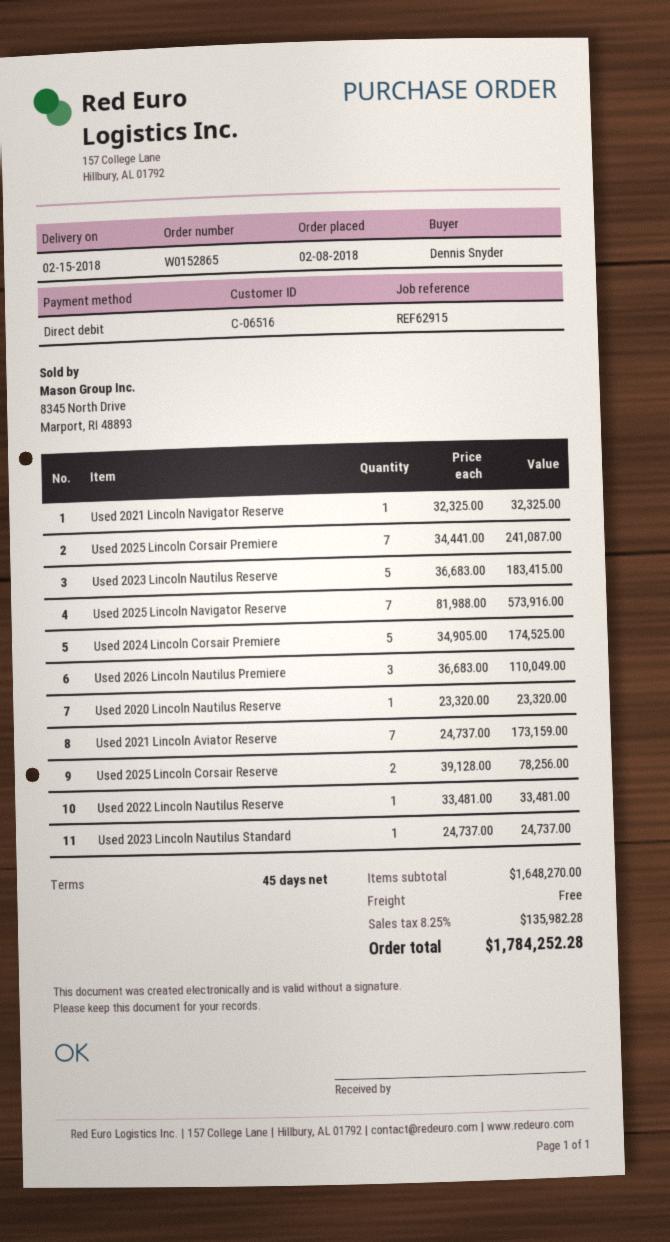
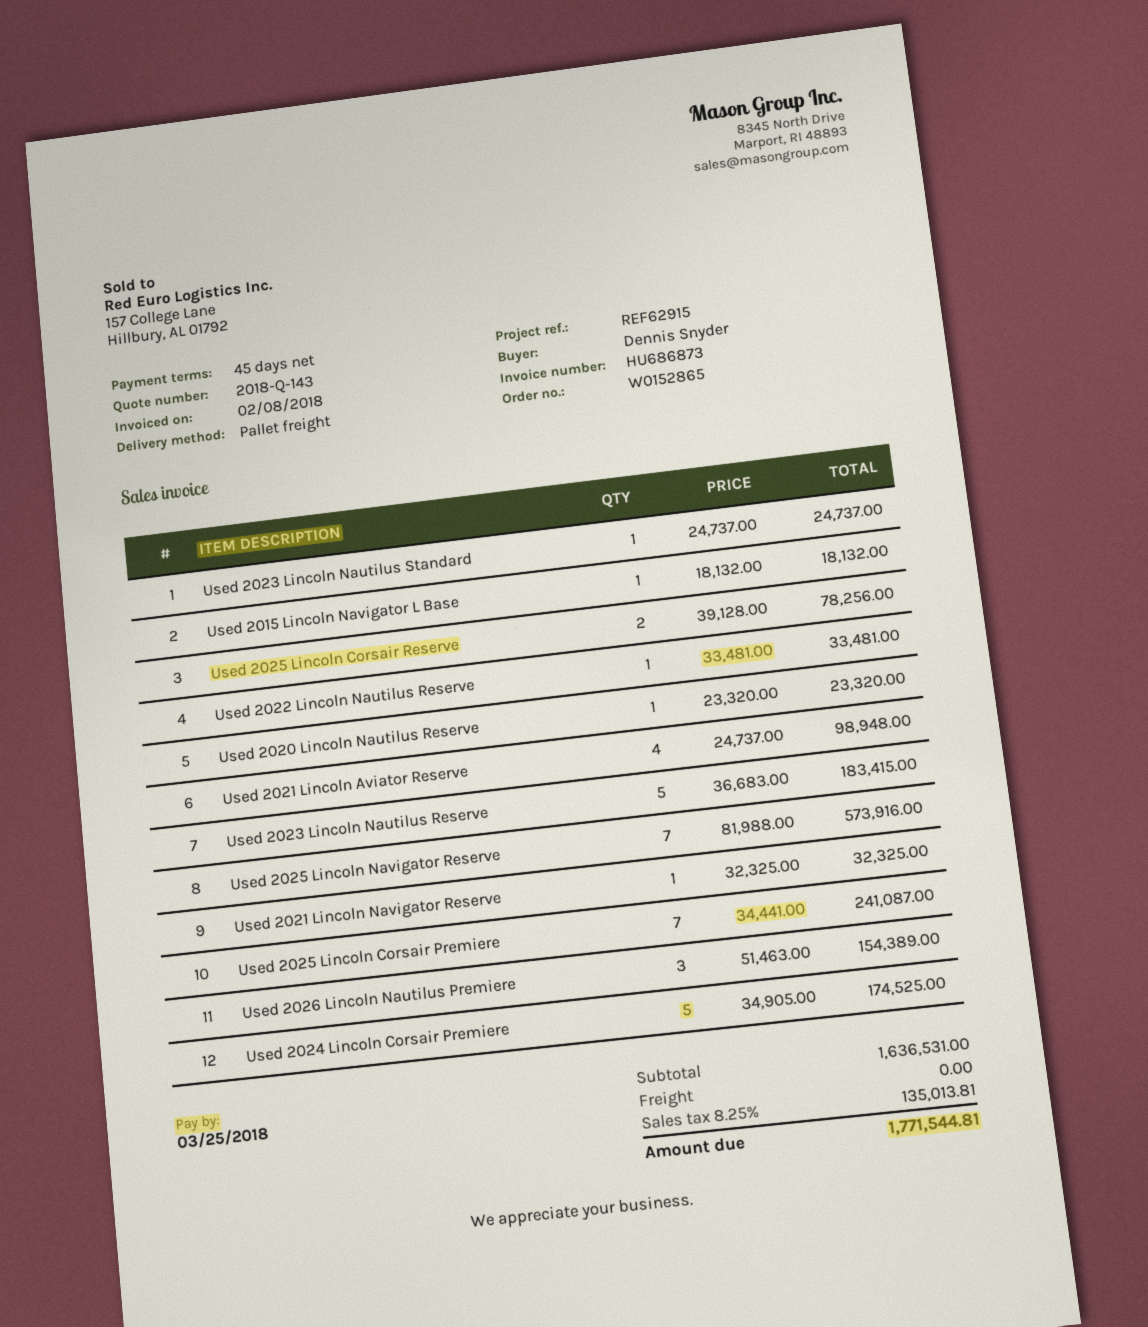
Used 2026 Lincoln Nautilus Premiere: 3 x 36683.00 = 110049.00 -> 3 x 51463.00 = 154389.00
Used 2021 Lincoln Aviator Reserve: 7 x 24737.00 = 173159.00 -> 4 x 24737.00 = 98948.00
Used 2015 Lincoln Navigator L Base: none -> 1 x 18132.00 = 18132.00
subtotal: 1648270.00 -> 1636531.00
tax: 8.25% = 135982.28 -> 8.25% = 135013.81
total: 1784252.28 -> 1771544.81

